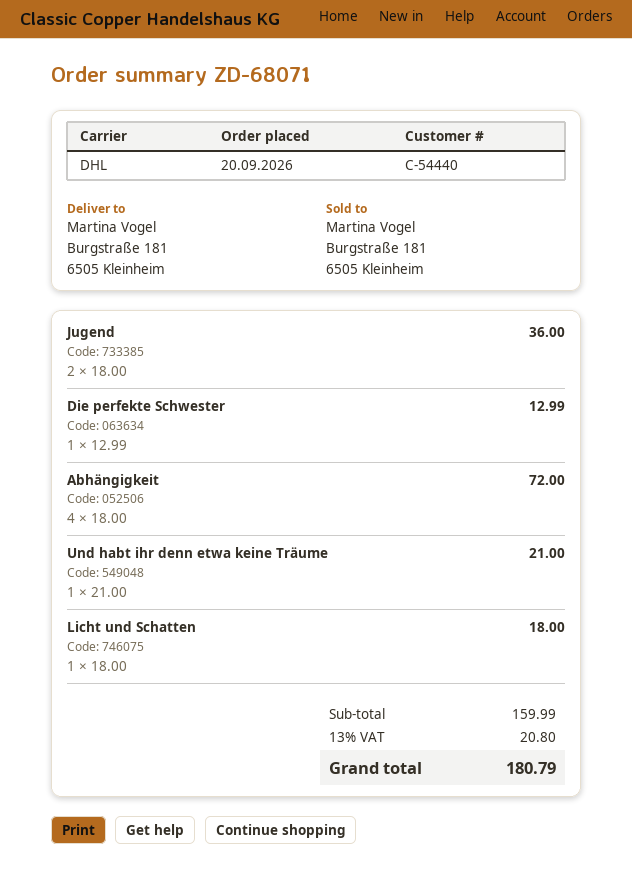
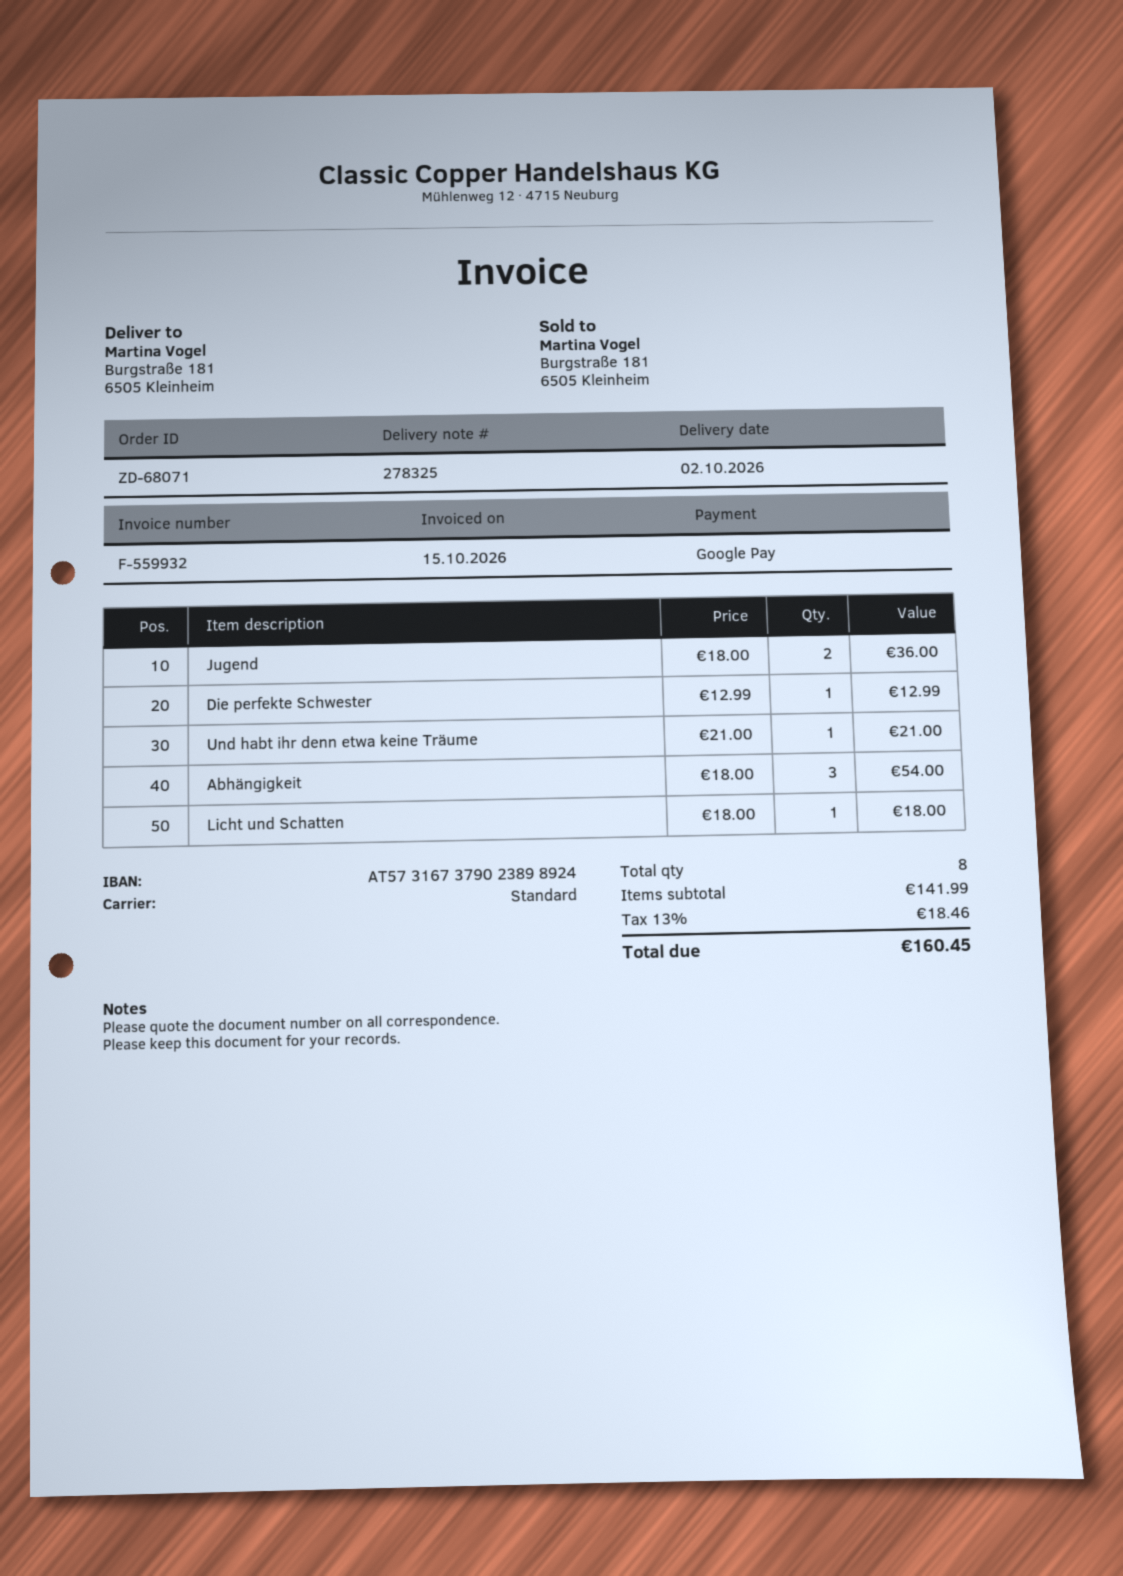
shipping method: DHL -> standard
Abhängigkeit: 4 x 18.00 = 72.00 -> 3 x 18.00 = 54.00
subtotal: 159.99 -> 141.99
tax: 13% = 20.80 -> 13% = 18.46
total: 180.79 -> 160.45

